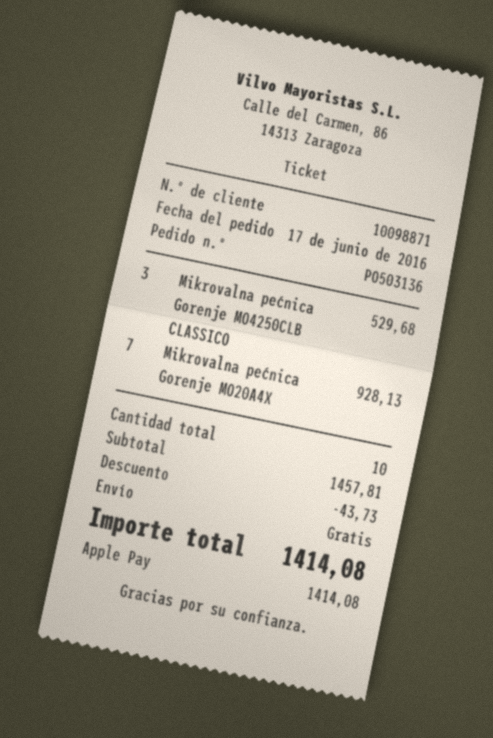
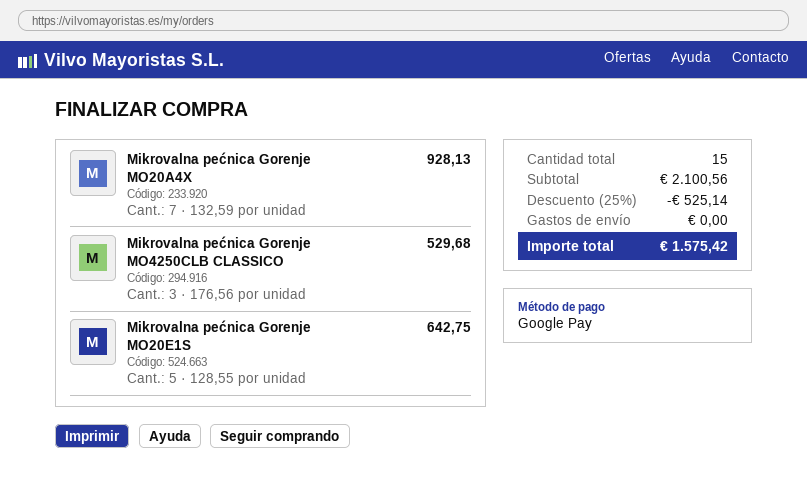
payment method: Apple Pay -> Google Pay
Mikrovalna pećnica Gorenje MO20E1S: none -> 5 for 642.75
total quantity: 10 -> 15
subtotal: 1457.81 -> 2100.56
discount: 43.73 -> 525.14
total: 1414.08 -> 1575.42

